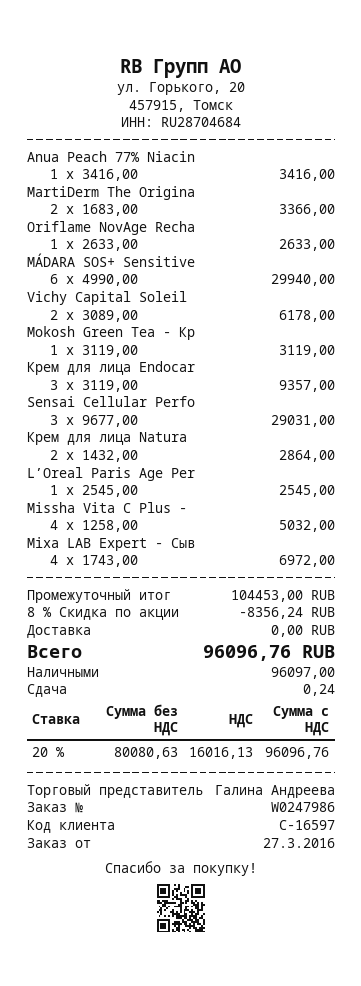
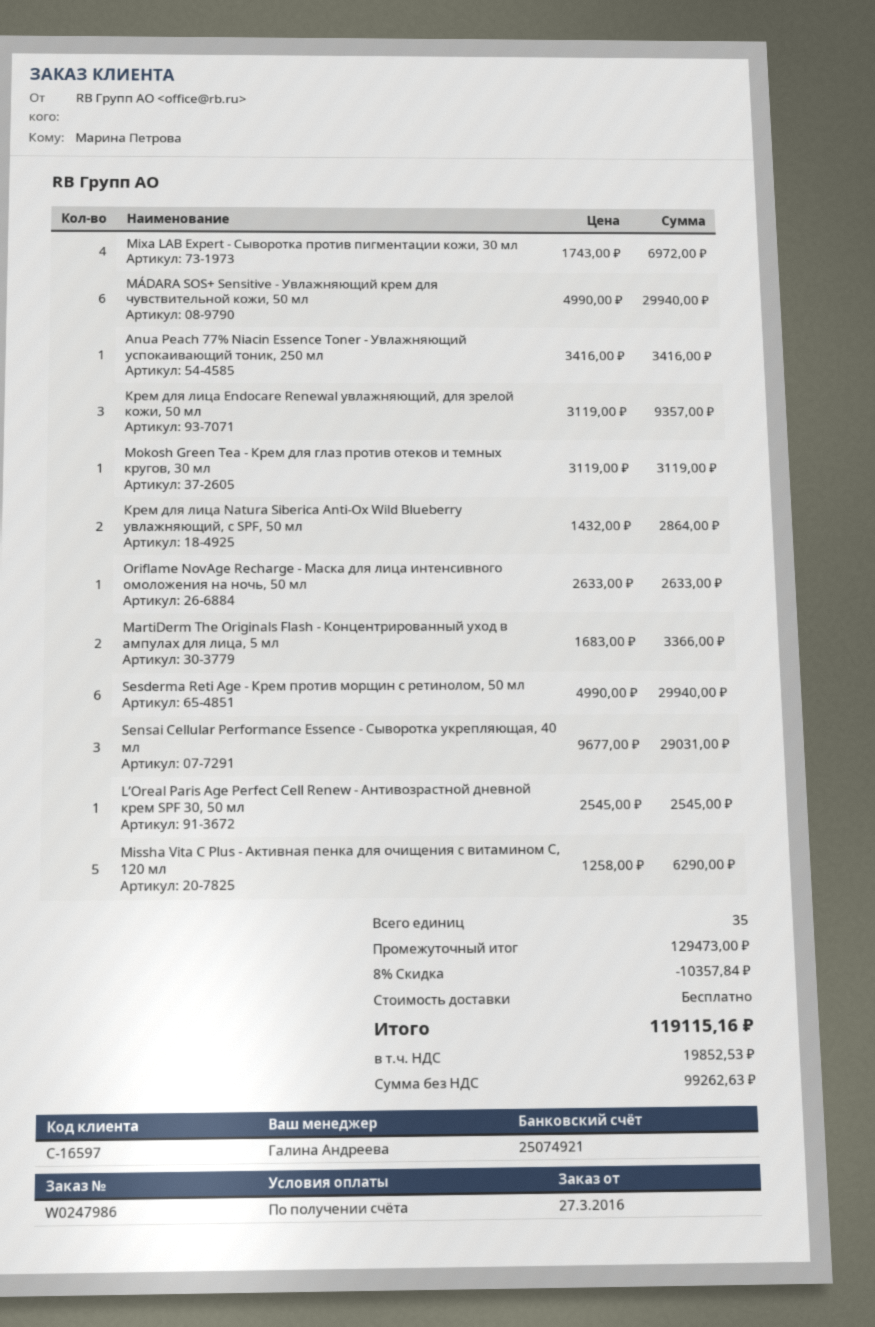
Vichy Capital Soleil: 2 x 3089.00 = 6178.00 -> none
Missha Vita C Plus -: 4 x 1258.00 = 5032.00 -> 5 x 1258.00 = 6290.00
Sesderma Reti Age - Крем против морщин с ретинолом, 50 мл: none -> 6 x 4990.00 = 29940.00
subtotal: 104453.00 -> 129473.00
discount: 8% = 8356.24 -> 8% = 10357.84
net: 80080.63 -> 99262.63
tax: 16016.13 -> 19852.53
total: 96096.76 -> 119115.16

